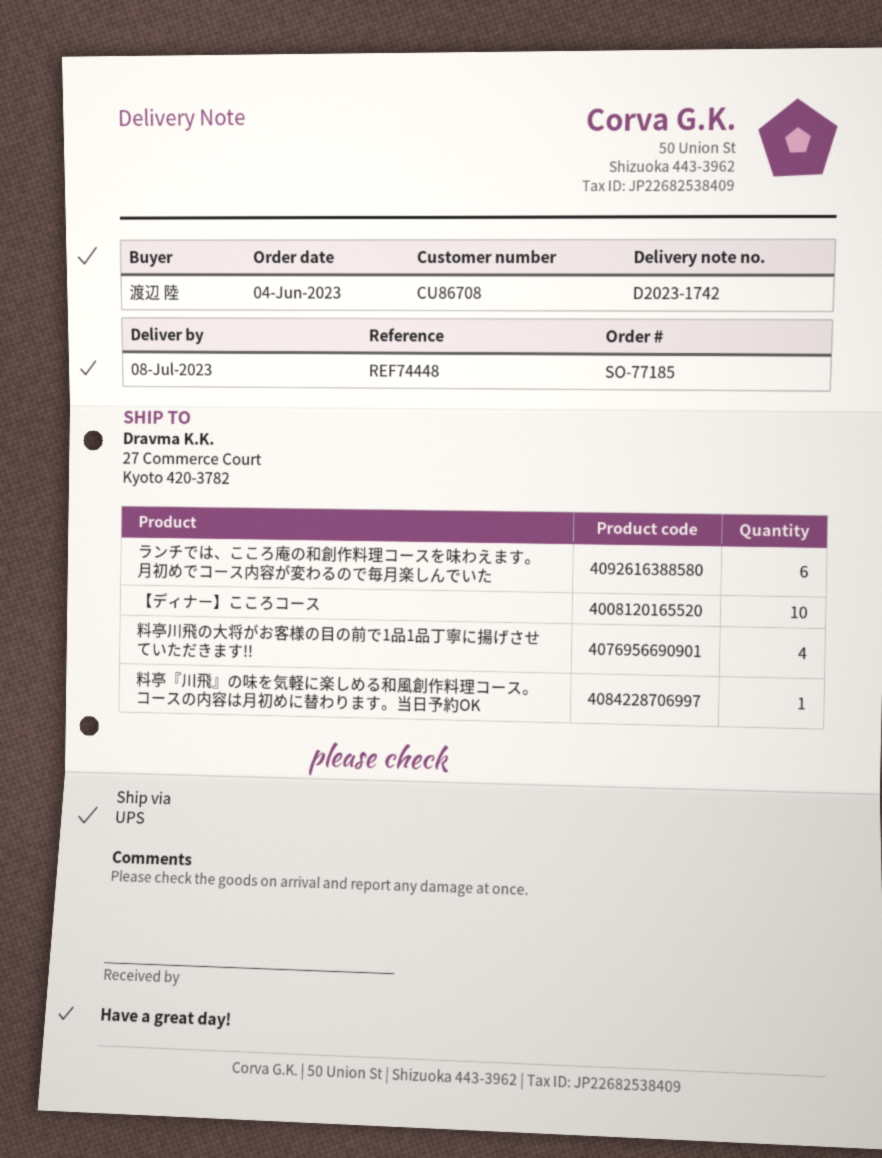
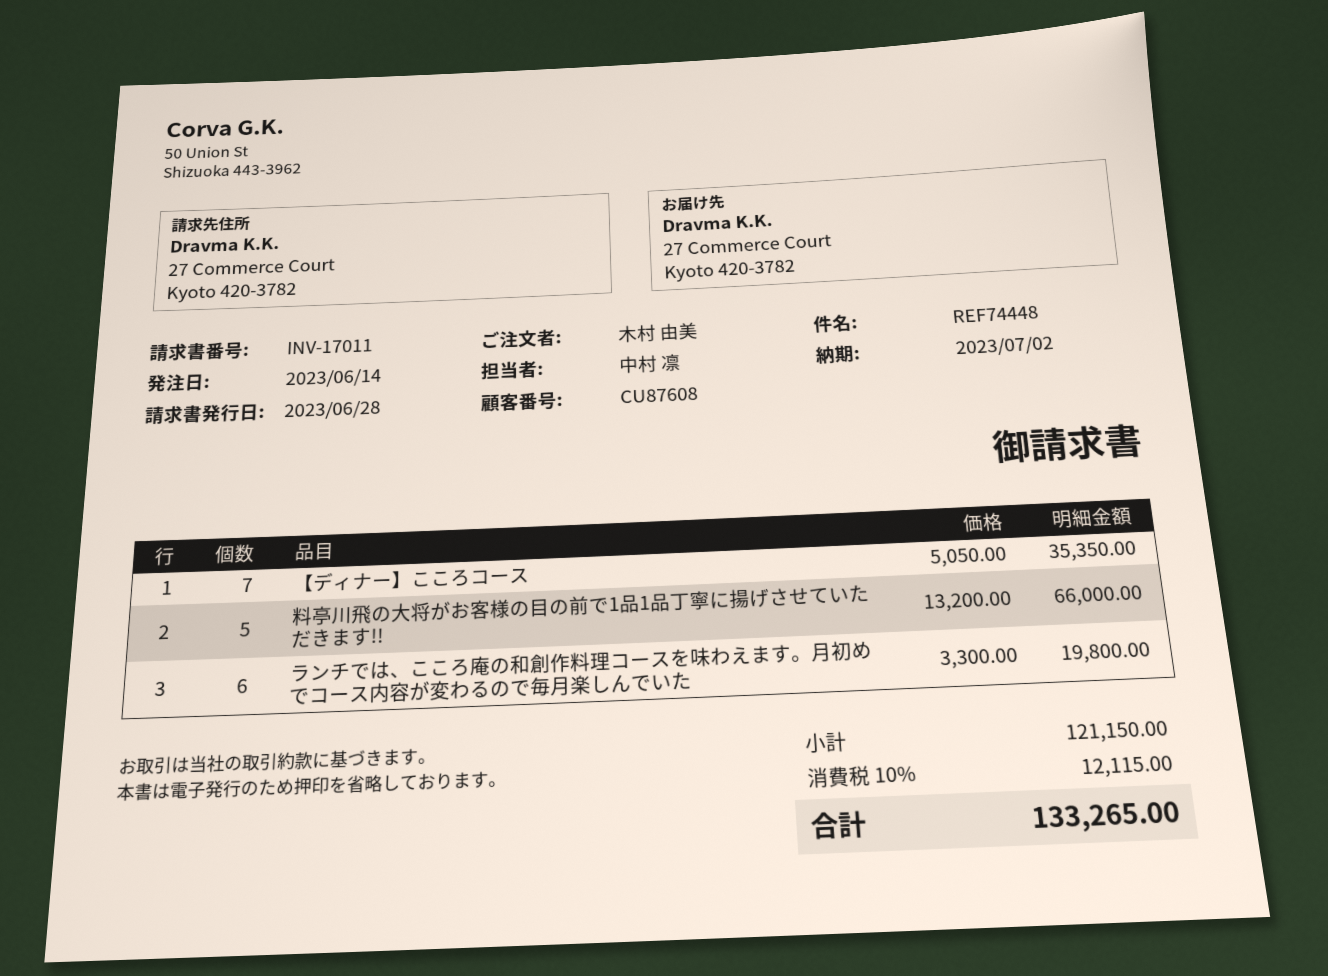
order date: 2023-06-04 -> 2023-06-14
delivery date: 2023-07-08 -> 2023-07-02
customer number: CU86708 -> CU87608
ordered by: 渡辺 陸 -> 木村 由美
【ディナー】こころコース: 10 -> 7
料亭川飛の大将がお客様の目の前で1品1品丁寧に揚げさせていただきます!!: 4 -> 5
料亭『川飛』の味を気軽に楽しめる和風創作料理コース。コースの内容は月初めに替わります。当日予約OK: 1 -> none

